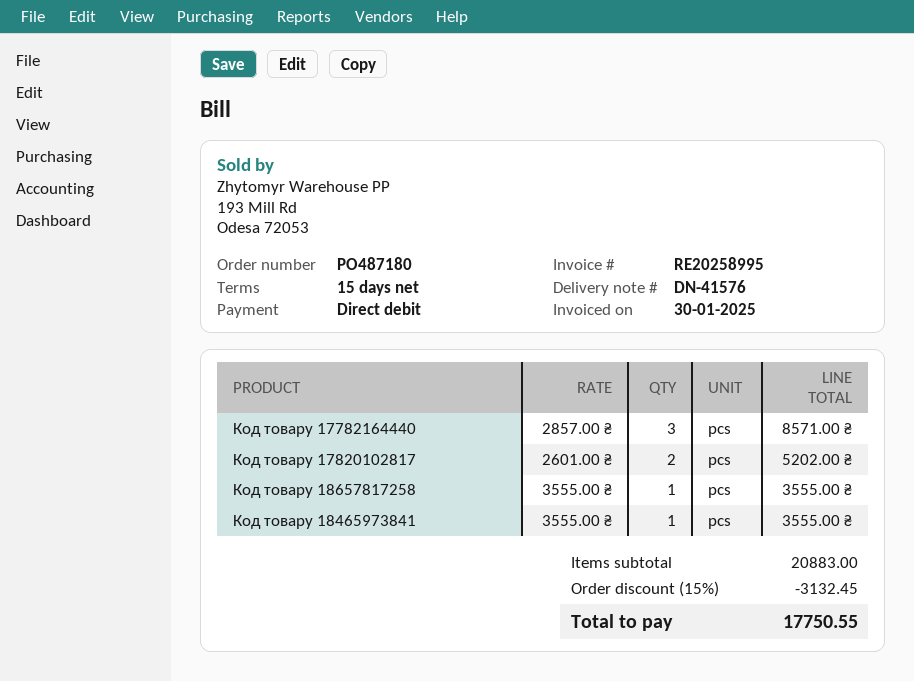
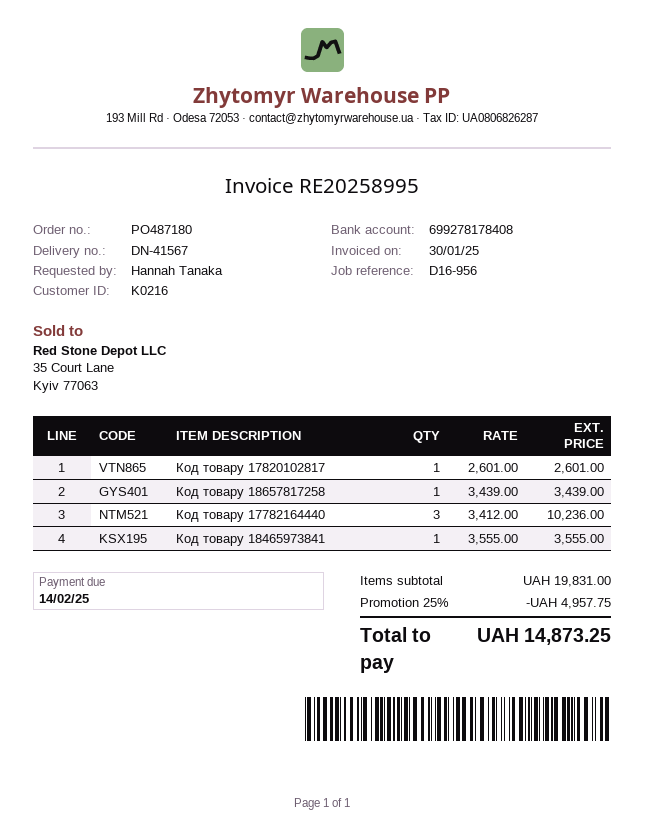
delivery note number: DN-41576 -> DN-41567
Код товару 17782164440: 3 x 2857.00 = 8571.00 -> 3 x 3412.00 = 10236.00
Код товару 17820102817: 2 x 2601.00 = 5202.00 -> 1 x 2601.00 = 2601.00
Код товару 18657817258: 1 x 3555.00 = 3555.00 -> 1 x 3439.00 = 3439.00
subtotal: 20883.00 -> 19831.00
discount: 15% = 3132.45 -> 25% = 4957.75
total: 17750.55 -> 14873.25

